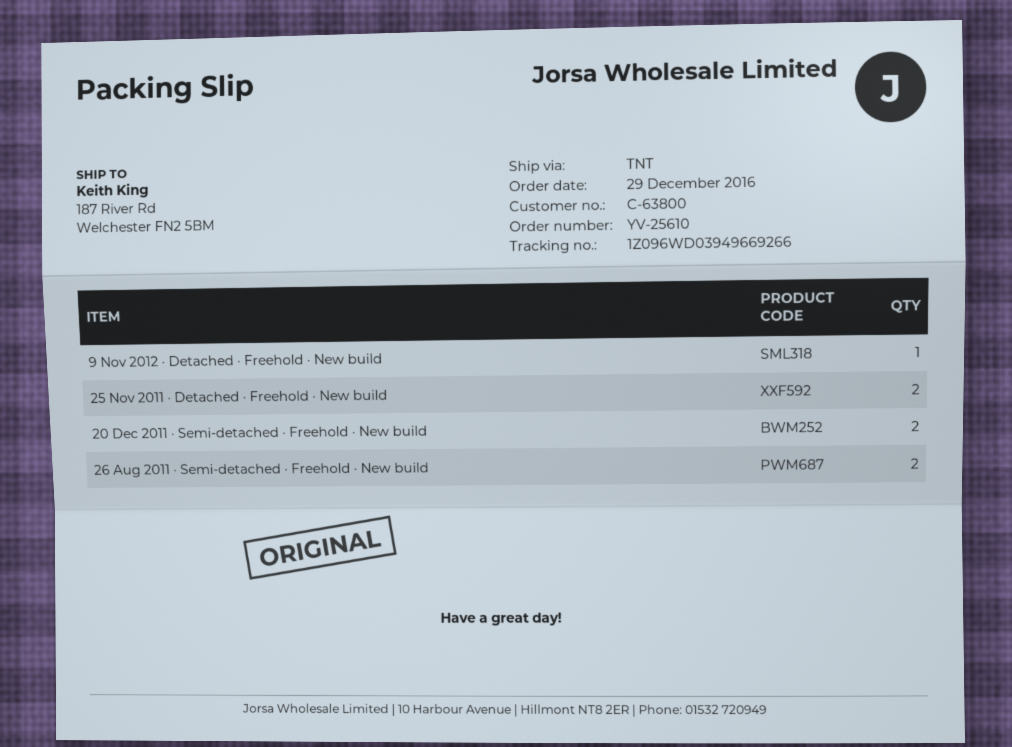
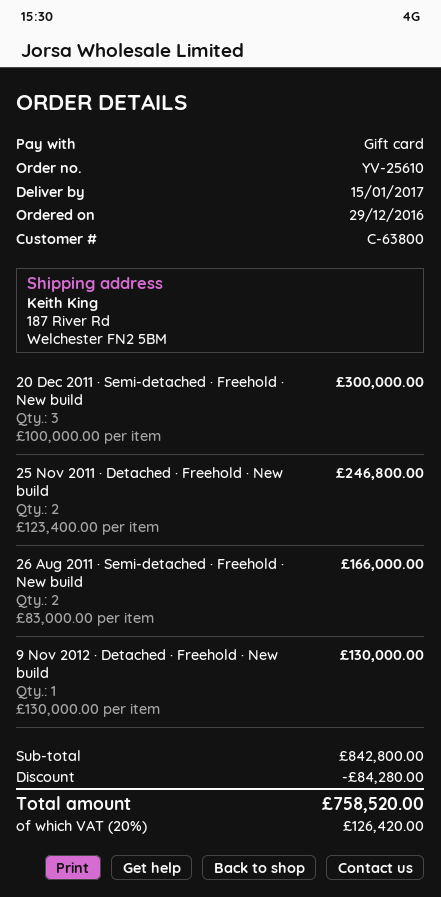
20 Dec 2011 · Semi-detached · Freehold · New build: 2 -> 3

